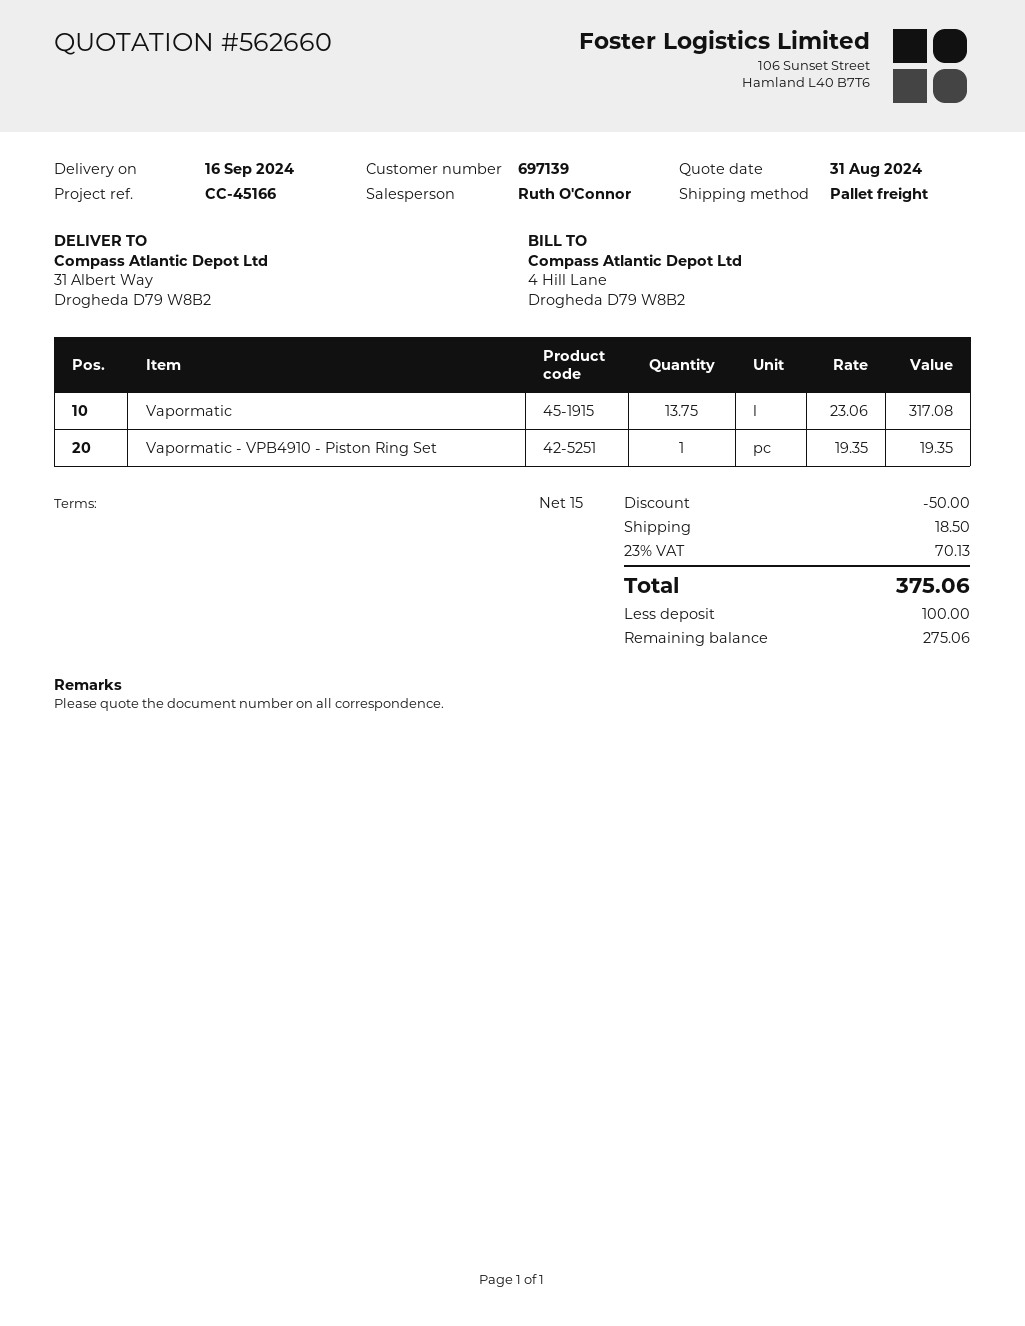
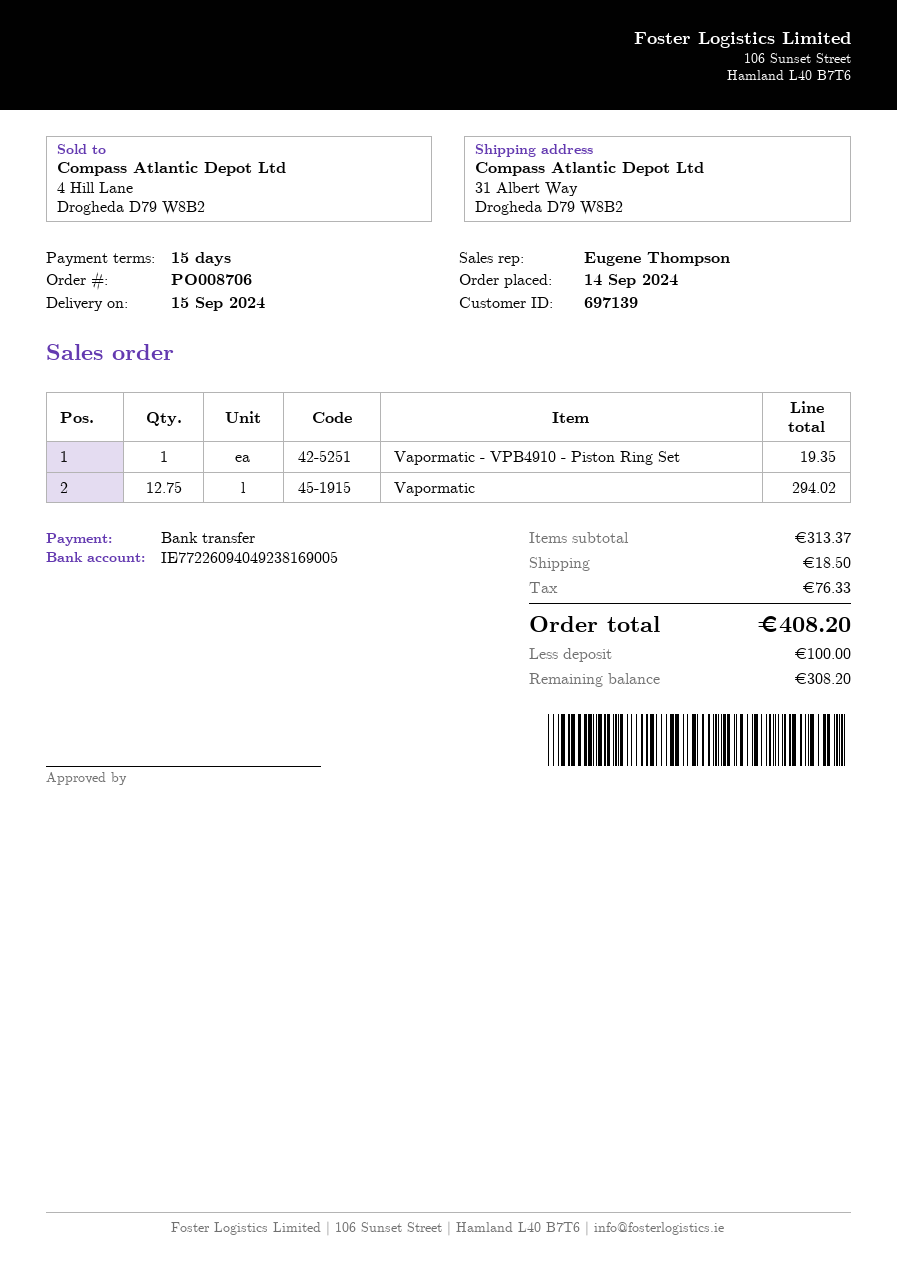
delivery date: 2024-09-16 -> 2024-09-15
sales rep: Ruth O'Connor -> Eugene Thompson
Vapormatic: 13.75 for 317.08 -> 12.75 for 294.02
discount: 50.00 -> none
tax: 70.13 -> 76.33
total: 375.06 -> 408.20
balance: 275.06 -> 308.20

